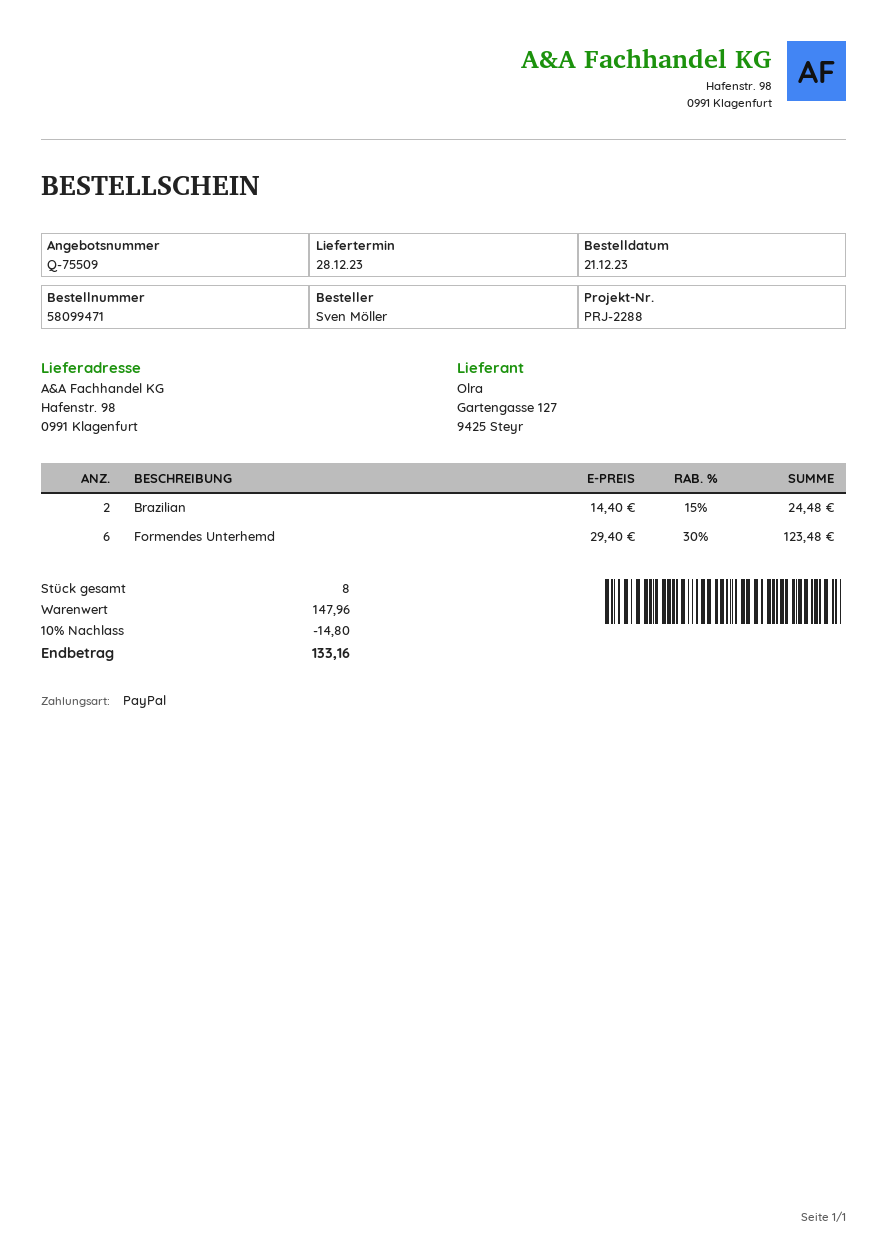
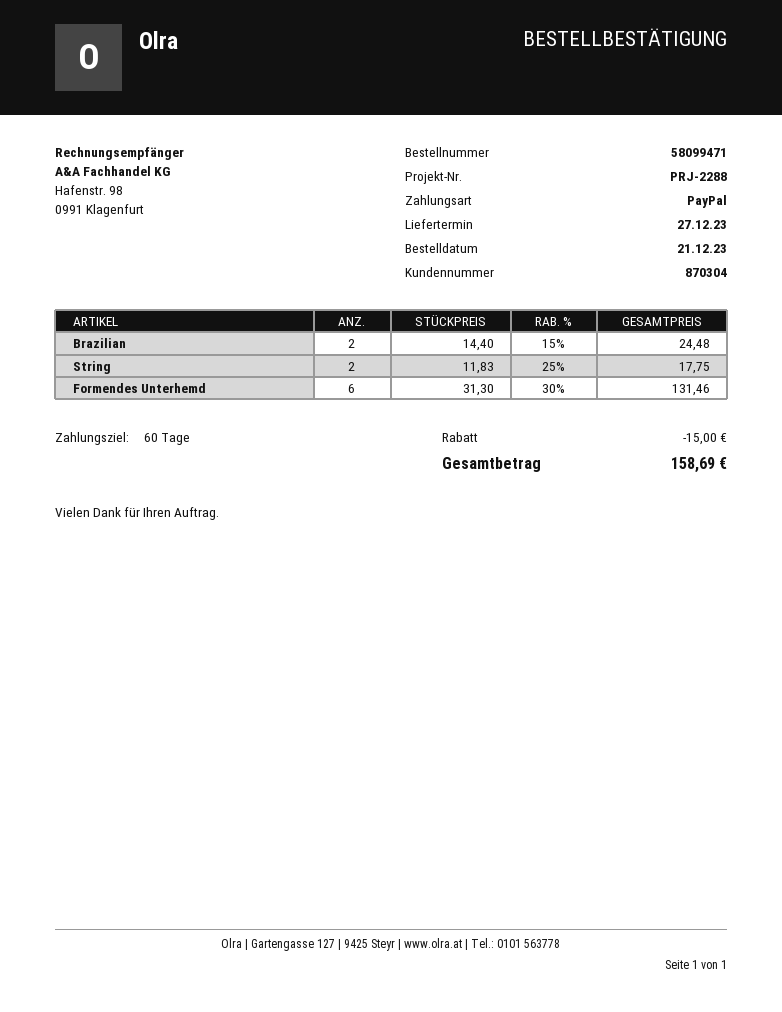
delivery date: 2023-12-28 -> 2023-12-27
Formendes Unterhemd: 6 x 29.40 - 30% = 123.48 -> 6 x 31.30 - 30% = 131.46
String: none -> 2 x 11.83 - 25% = 17.75
discount: 14.80 -> 15.00
total: 133.16 -> 158.69

